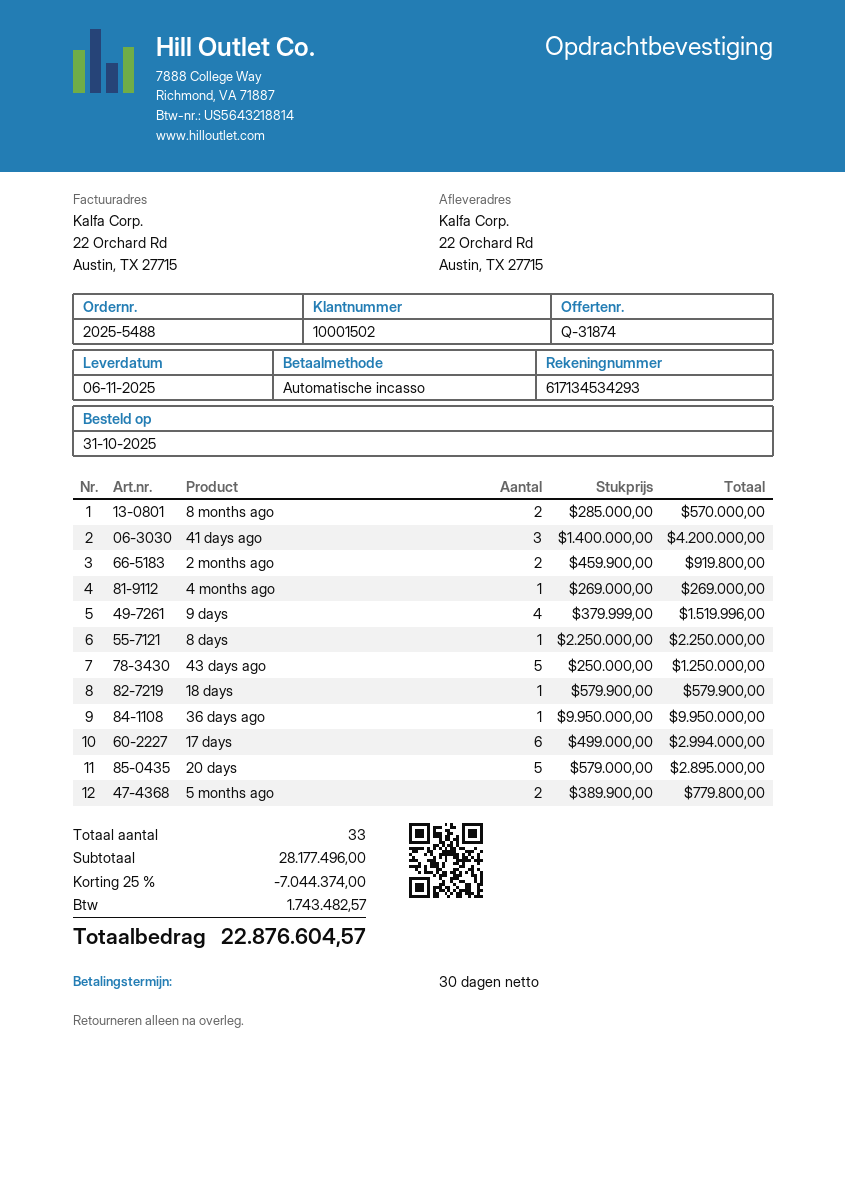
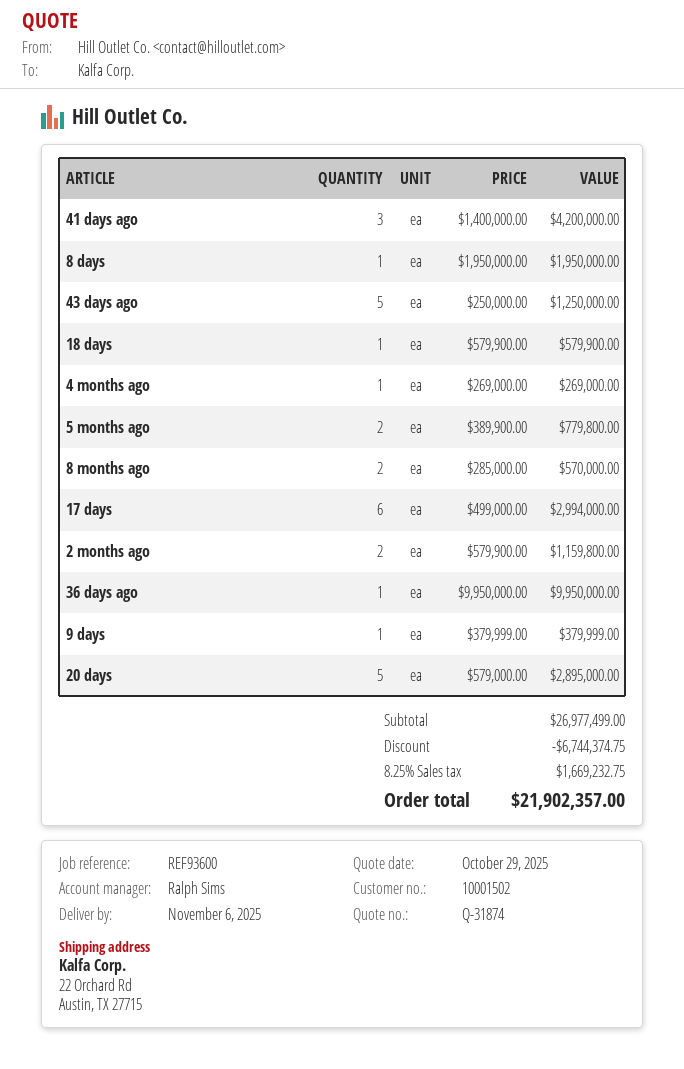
2 months ago: 2 x 459900.00 = 919800.00 -> 2 x 579900.00 = 1159800.00
9 days: 4 x 379999.00 = 1519996.00 -> 1 x 379999.00 = 379999.00
8 days: 1 x 2250000.00 = 2250000.00 -> 1 x 1950000.00 = 1950000.00
subtotal: 28177496.00 -> 26977499.00
discount: 7044374.00 -> 6744374.75
tax: 1743482.57 -> 1669232.75
total: 22876604.57 -> 21902357.00

